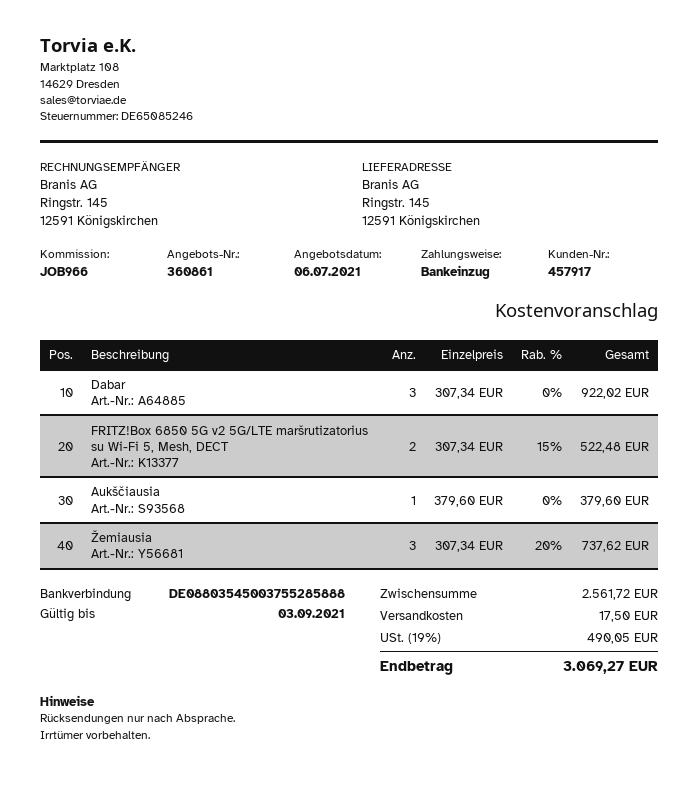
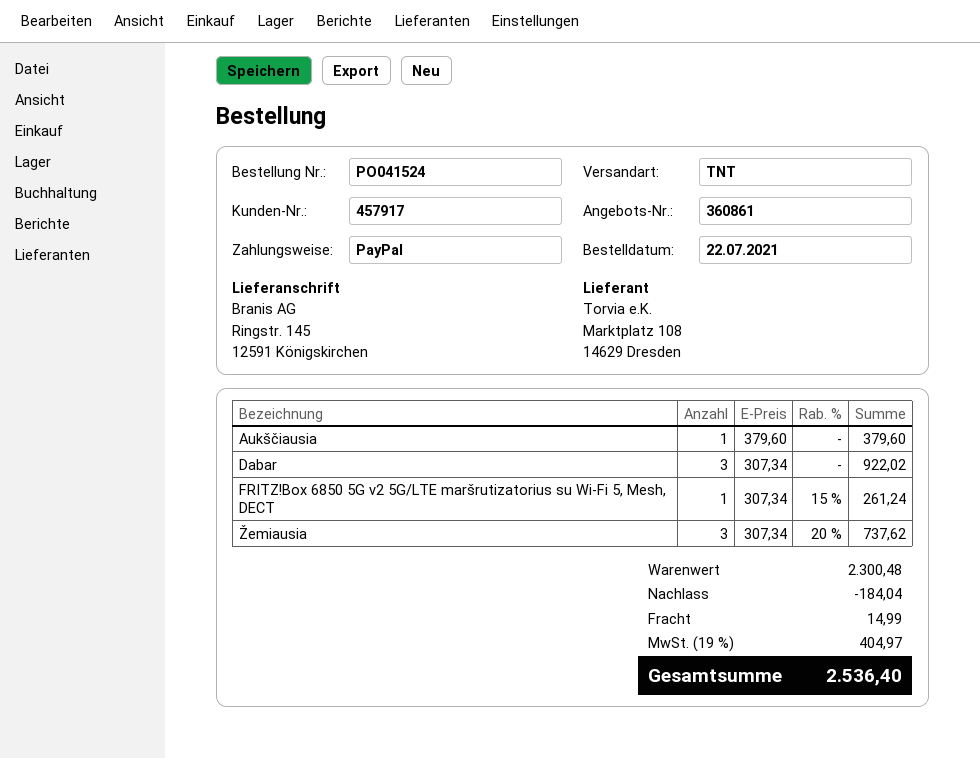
payment method: direct debit -> PayPal
FRITZ!Box 6850 5G v2 5G/LTE maršrutizatorius su Wi-Fi 5, Mesh, DECT: 2 x 307.34 - 15% = 522.48 -> 1 x 307.34 - 15% = 261.24
subtotal: 2561.72 -> 2300.48
discount: none -> 184.04
shipping: 17.50 -> 14.99
tax: 19% = 490.05 -> 19% = 404.97
total: 3069.27 -> 2536.40

